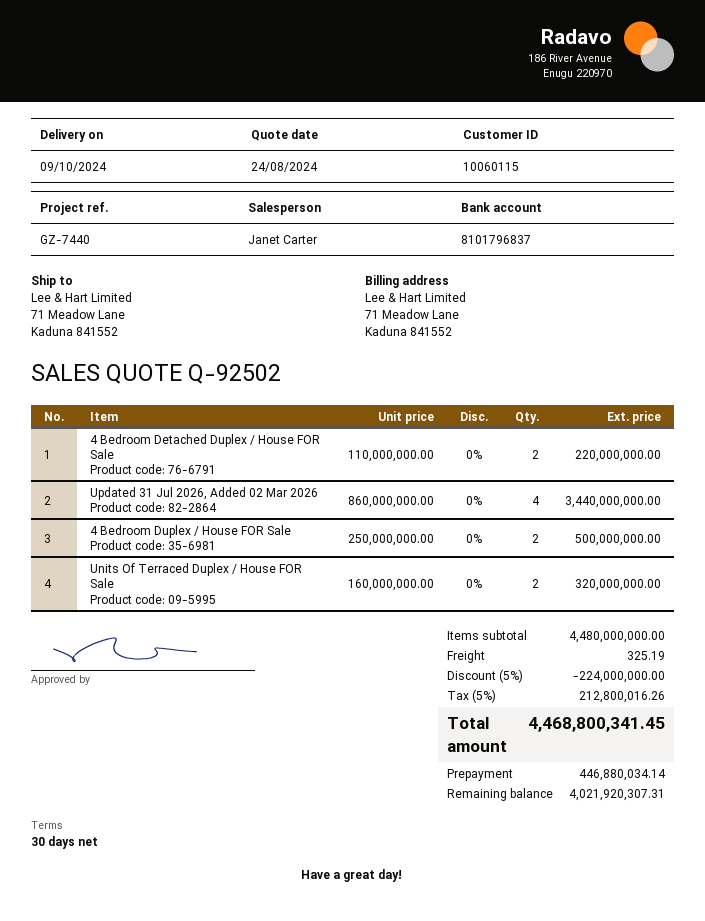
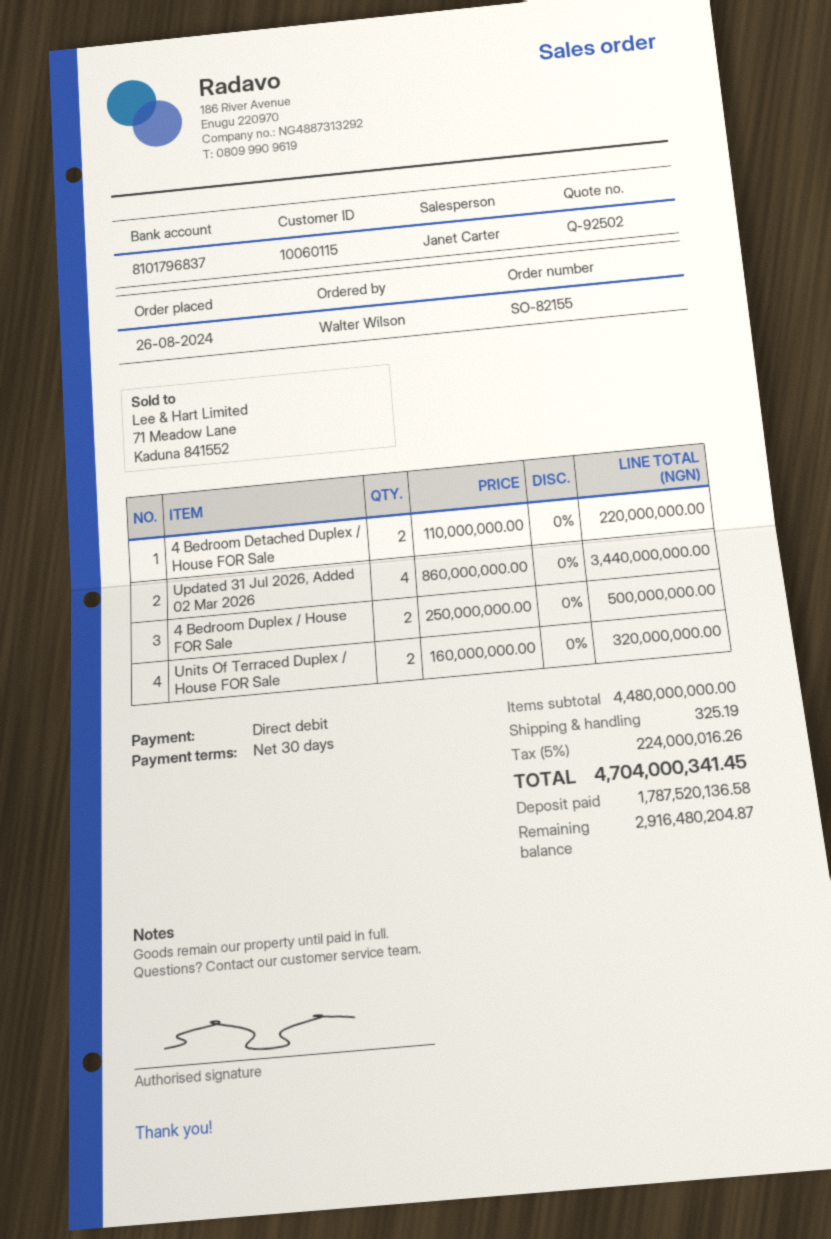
discount: 5% = 224000000.00 -> none
tax: 5% = 212800016.26 -> 5% = 224000016.26
total: 4468800341.45 -> 4704000341.45
deposit: 446880034.14 -> 1787520136.58
balance: 4021920307.31 -> 2916480204.87

